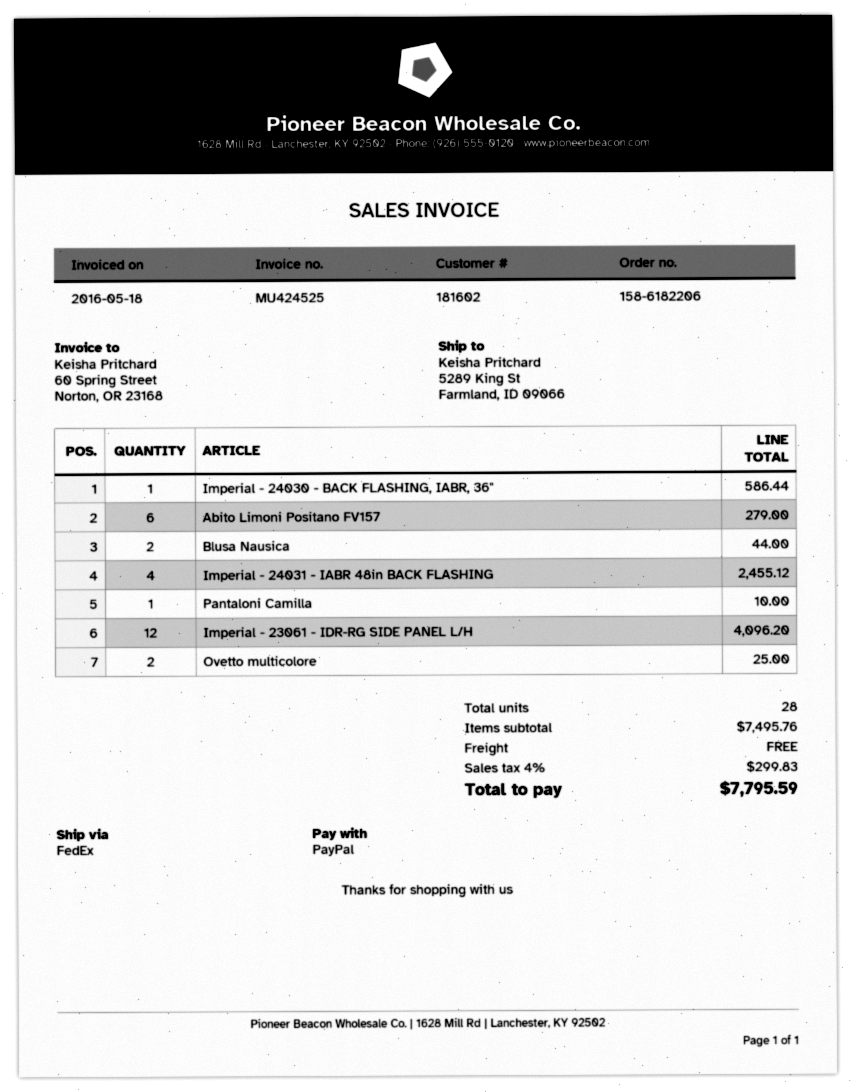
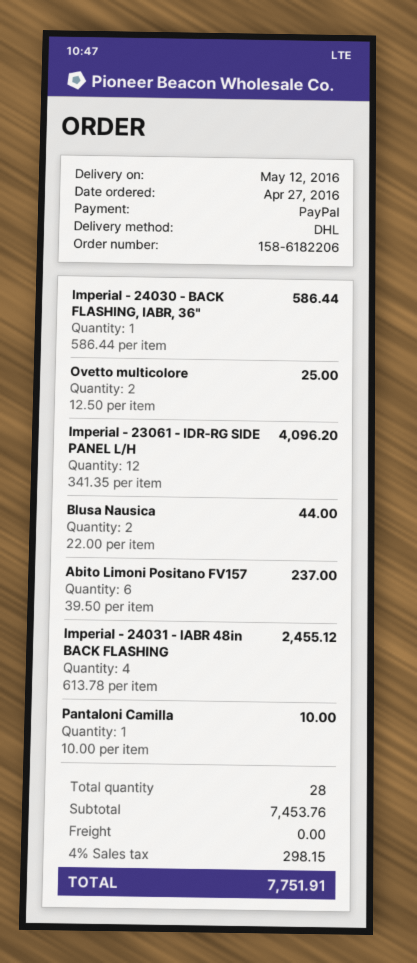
shipping method: FedEx -> DHL
Abito Limoni Positano FV157: 6 for 279.00 -> 6 for 237.00
subtotal: 7495.76 -> 7453.76
tax: 4% = 299.83 -> 4% = 298.15
total: 7795.59 -> 7751.91

